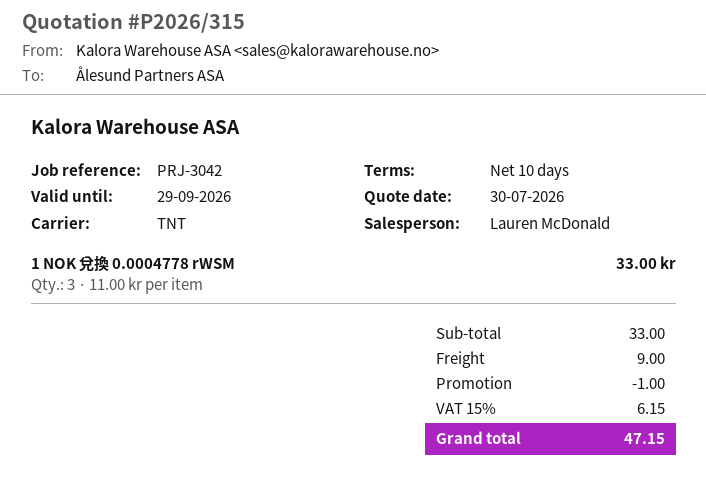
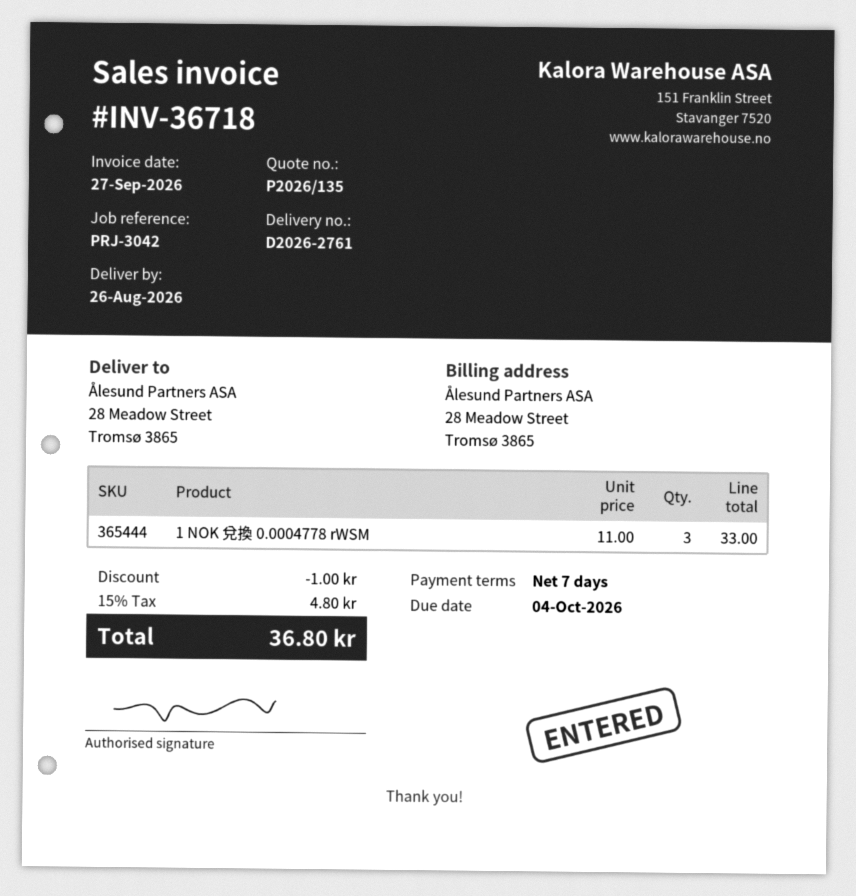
quote number: P2026/315 -> P2026/135
payment terms: 10 days -> 7 days
shipping: 9.00 -> none
tax: 15% = 6.15 -> 15% = 4.80
total: 47.15 -> 36.80

